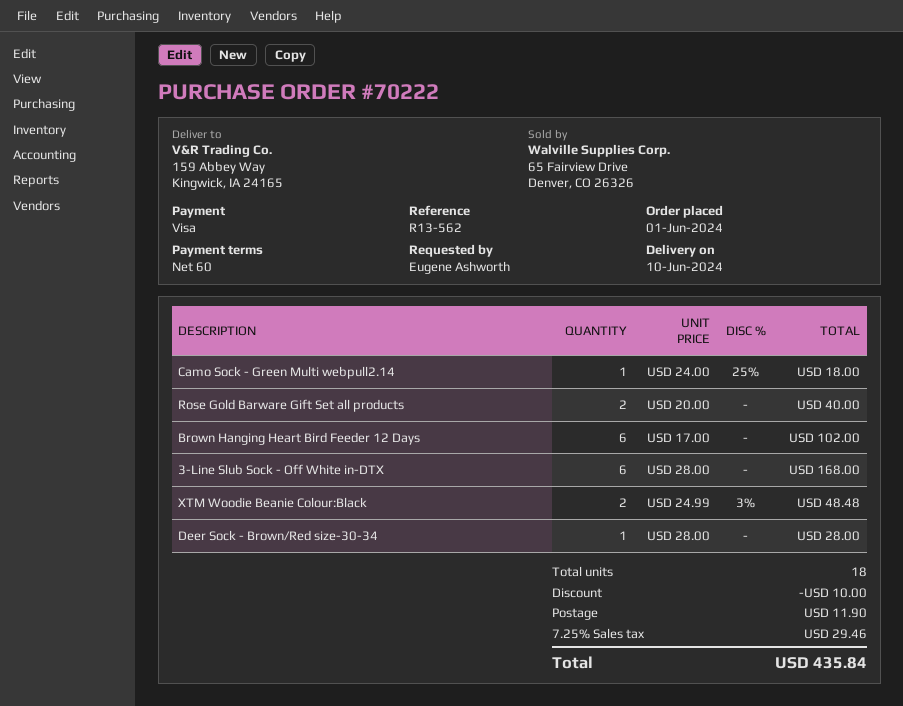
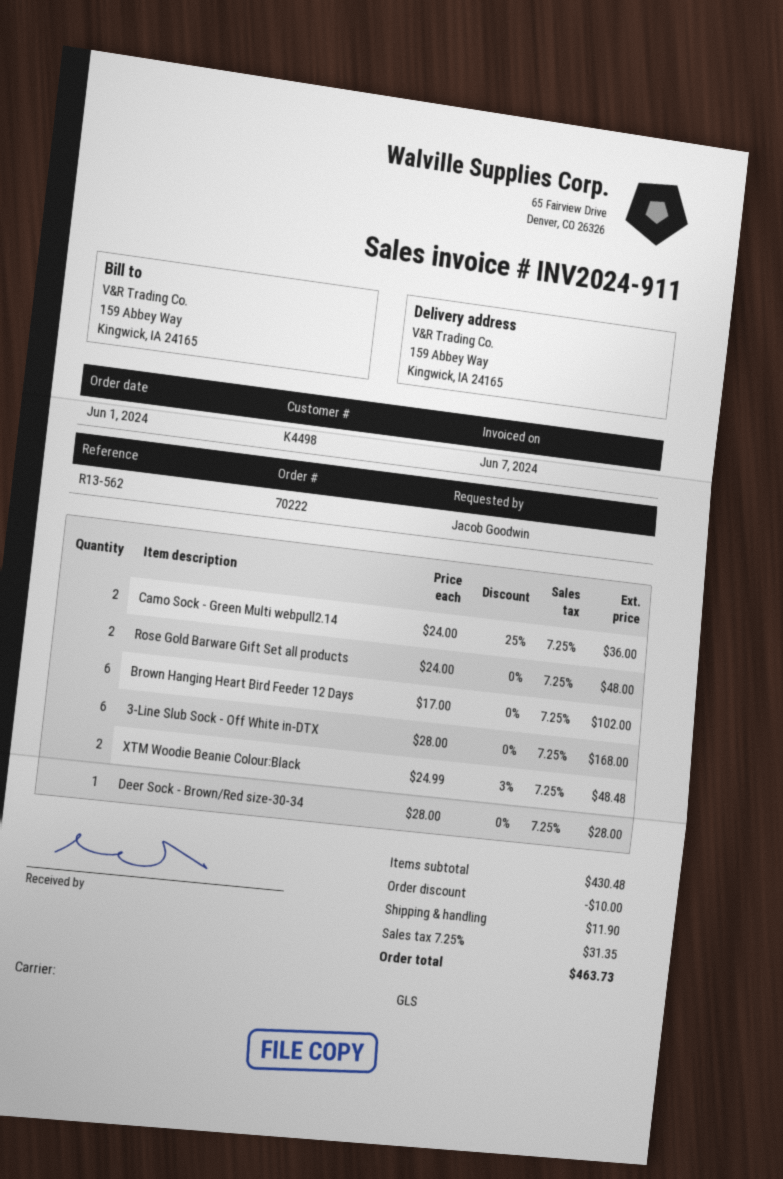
ordered by: Eugene Ashworth -> Jacob Goodwin
Camo Sock - Green Multi webpull2.14: 1 x 24.00 - 25% = 18.00 -> 2 x 24.00 - 25% = 36.00
Rose Gold Barware Gift Set all products: 2 x 20.00 = 40.00 -> 2 x 24.00 = 48.00
tax: 7.25% = 29.46 -> 7.25% = 31.35
total: 435.84 -> 463.73

